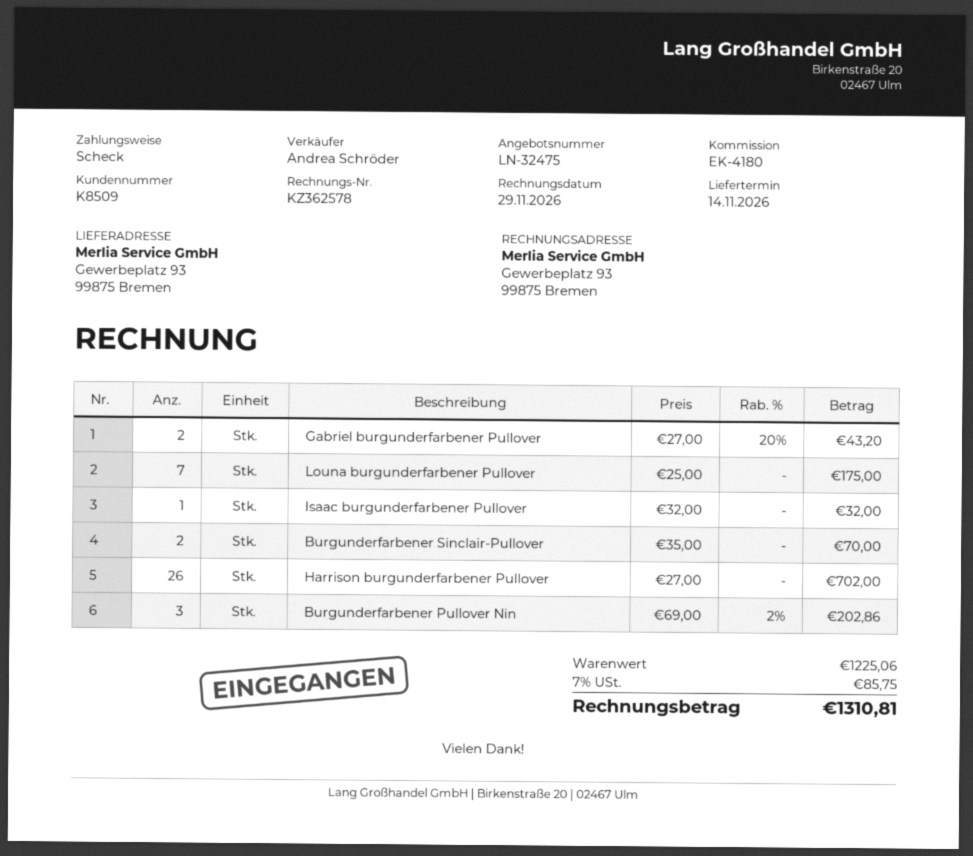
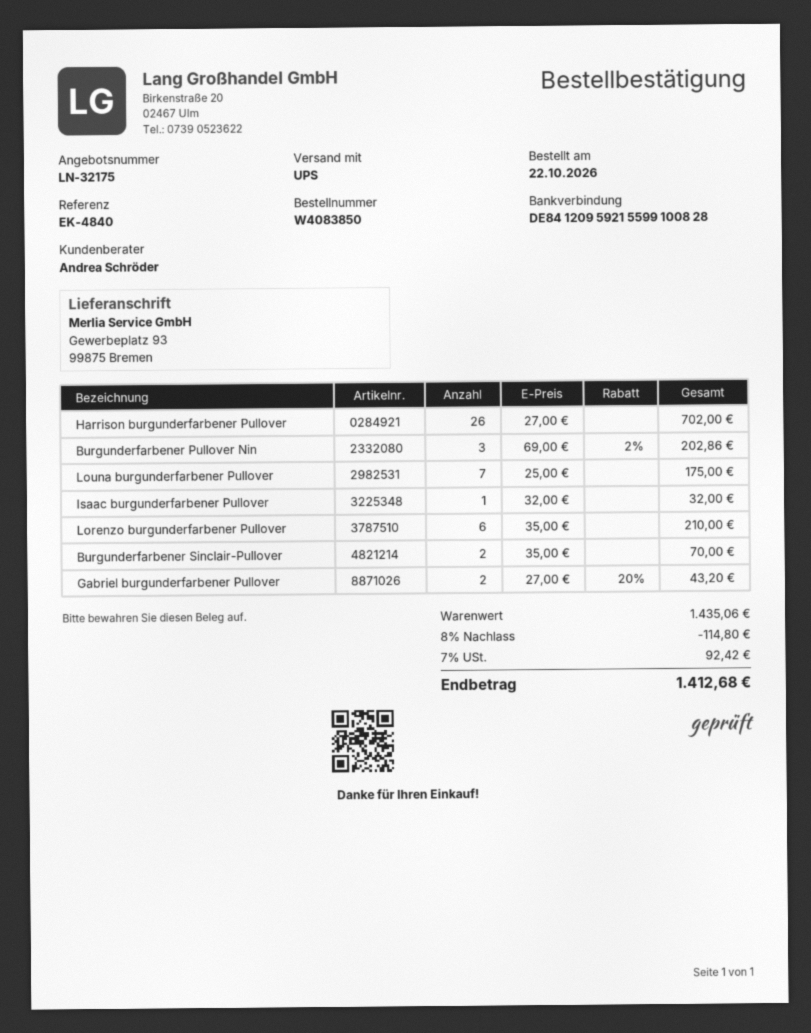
quote number: LN-32475 -> LN-32175
reference: EK-4180 -> EK-4840
Lorenzo burgunderfarbener Pullover: none -> 6 x 35.00 = 210.00
subtotal: 1225.06 -> 1435.06
discount: none -> 8% = 114.80
tax: 7% = 85.75 -> 7% = 92.42
total: 1310.81 -> 1412.68

